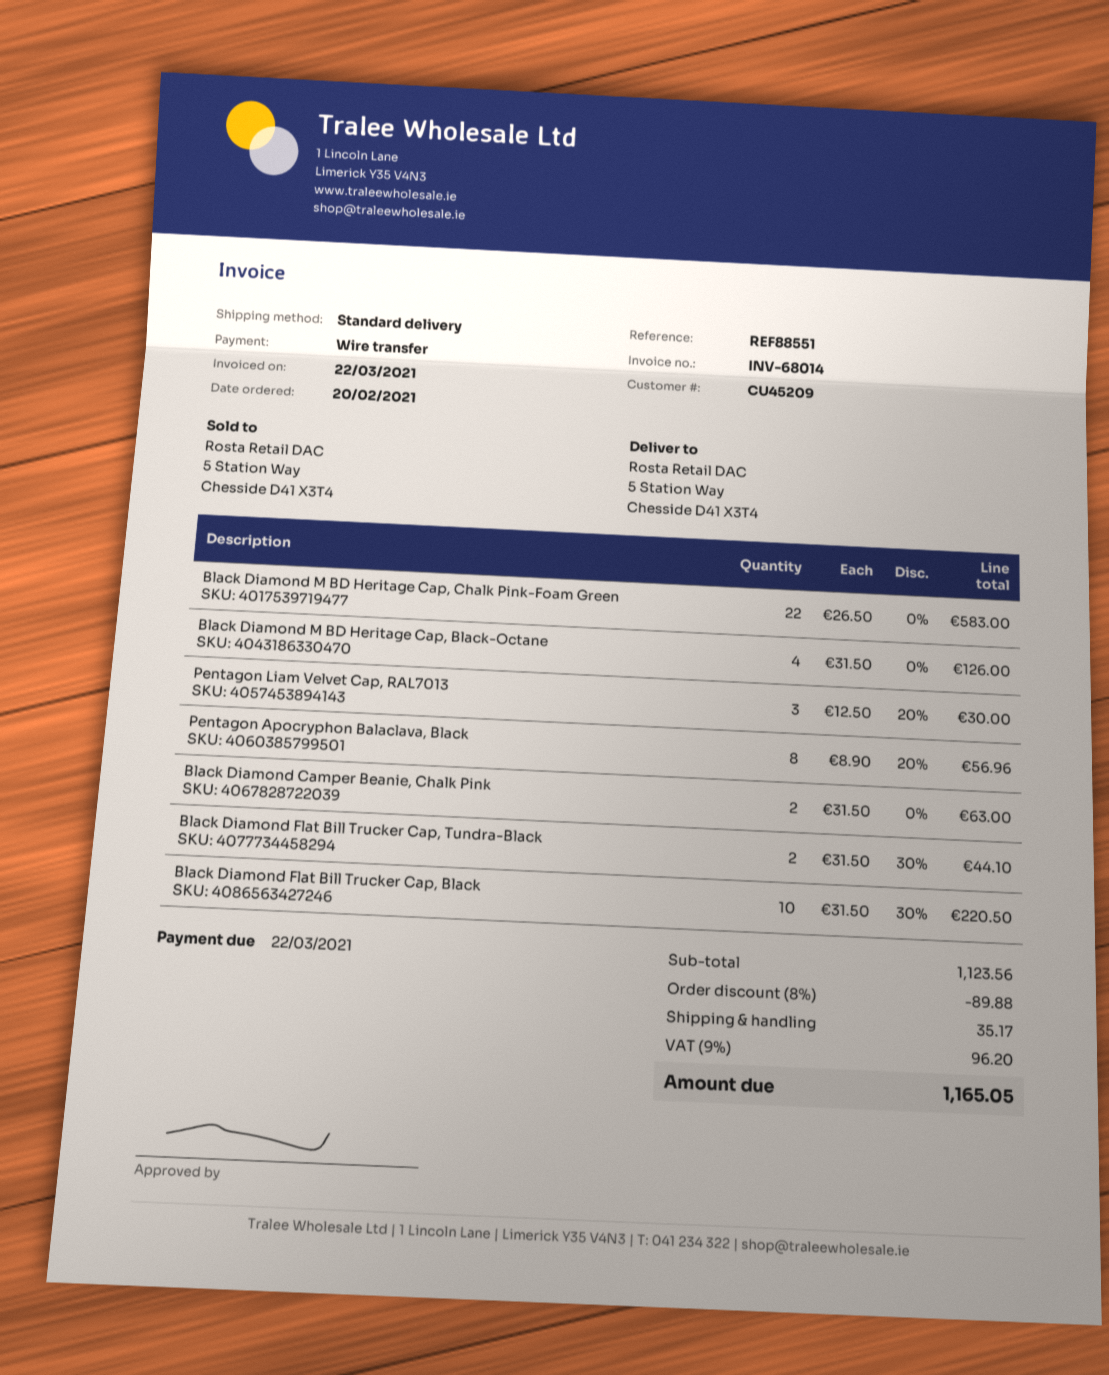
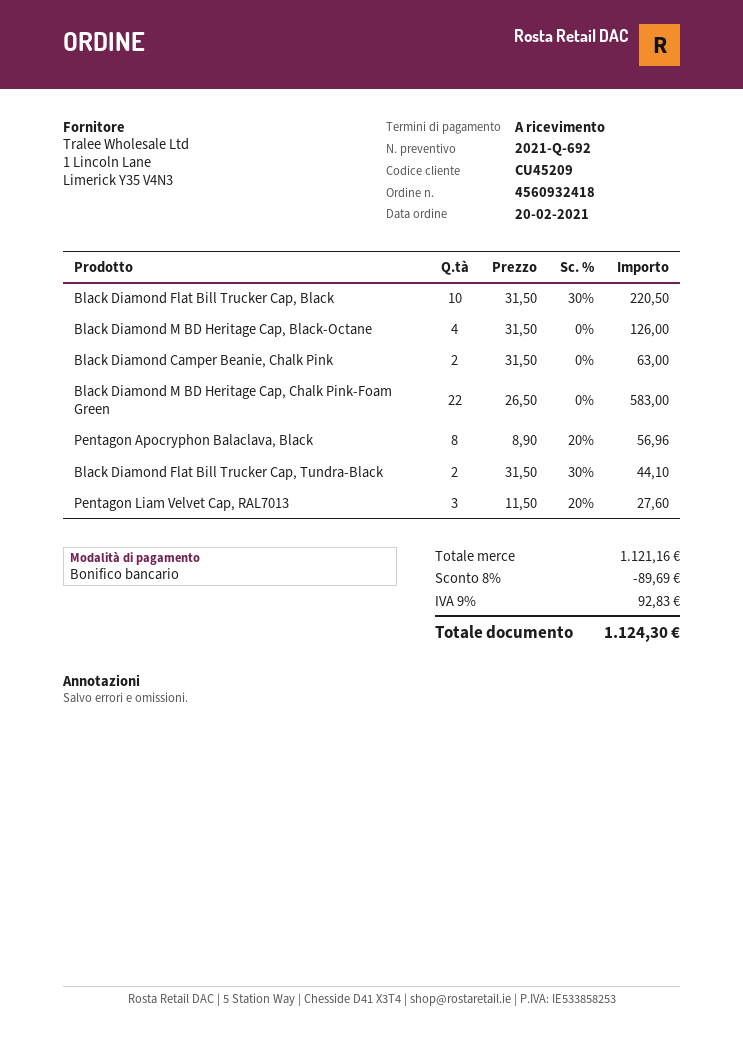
Pentagon Liam Velvet Cap, RAL7013: 3 x 12.50 - 20% = 30.00 -> 3 x 11.50 - 20% = 27.60
subtotal: 1123.56 -> 1121.16
discount: 8% = 89.88 -> 8% = 89.69
shipping: 35.17 -> none
tax: 9% = 96.20 -> 9% = 92.83
total: 1165.05 -> 1124.30

